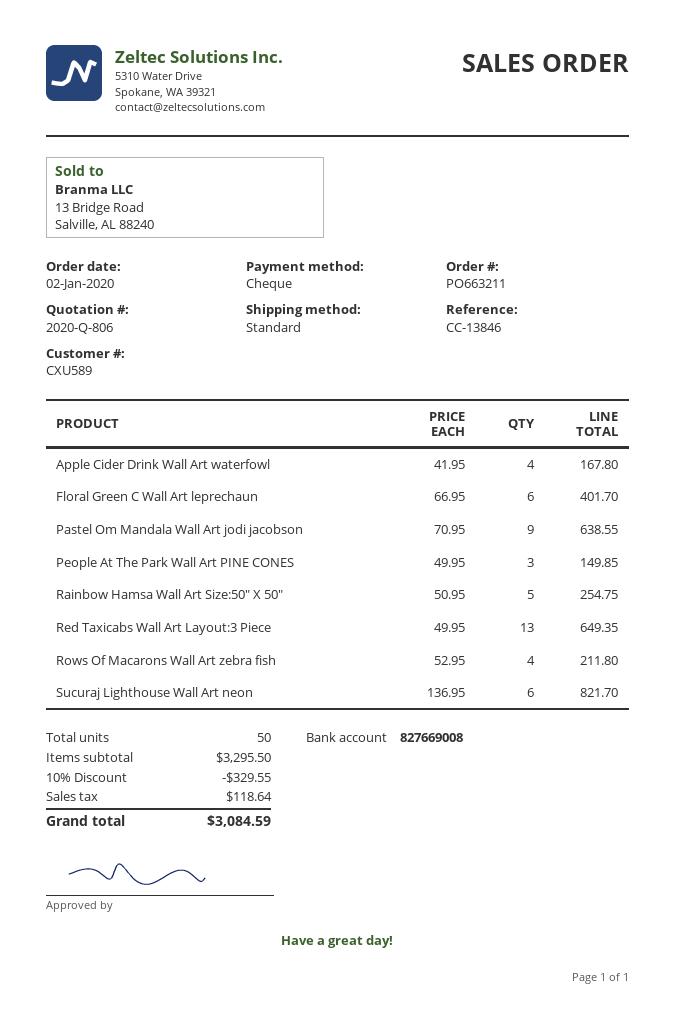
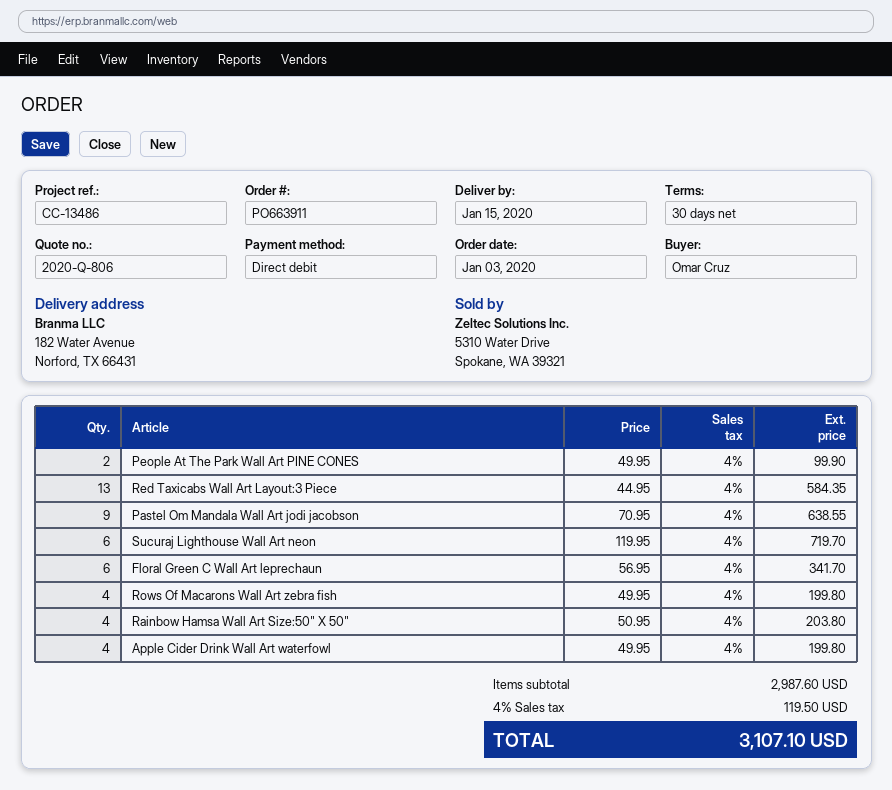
order number: PO663211 -> PO663911
order date: 2020-01-02 -> 2020-01-03
reference: CC-13846 -> CC-13486
payment method: cheque -> direct debit
Apple Cider Drink Wall Art waterfowl: 4 x 41.95 = 167.80 -> 4 x 49.95 = 199.80
Floral Green C Wall Art leprechaun: 6 x 66.95 = 401.70 -> 6 x 56.95 = 341.70
People At The Park Wall Art PINE CONES: 3 x 49.95 = 149.85 -> 2 x 49.95 = 99.90
Rainbow Hamsa Wall Art Size:50" X 50": 5 x 50.95 = 254.75 -> 4 x 50.95 = 203.80
Red Taxicabs Wall Art Layout:3 Piece: 13 x 49.95 = 649.35 -> 13 x 44.95 = 584.35
Rows Of Macarons Wall Art zebra fish: 4 x 52.95 = 211.80 -> 4 x 49.95 = 199.80
Sucuraj Lighthouse Wall Art neon: 6 x 136.95 = 821.70 -> 6 x 119.95 = 719.70
subtotal: 3295.50 -> 2987.60
discount: 10% = 329.55 -> none
tax: 118.64 -> 119.50
total: 3084.59 -> 3107.10

